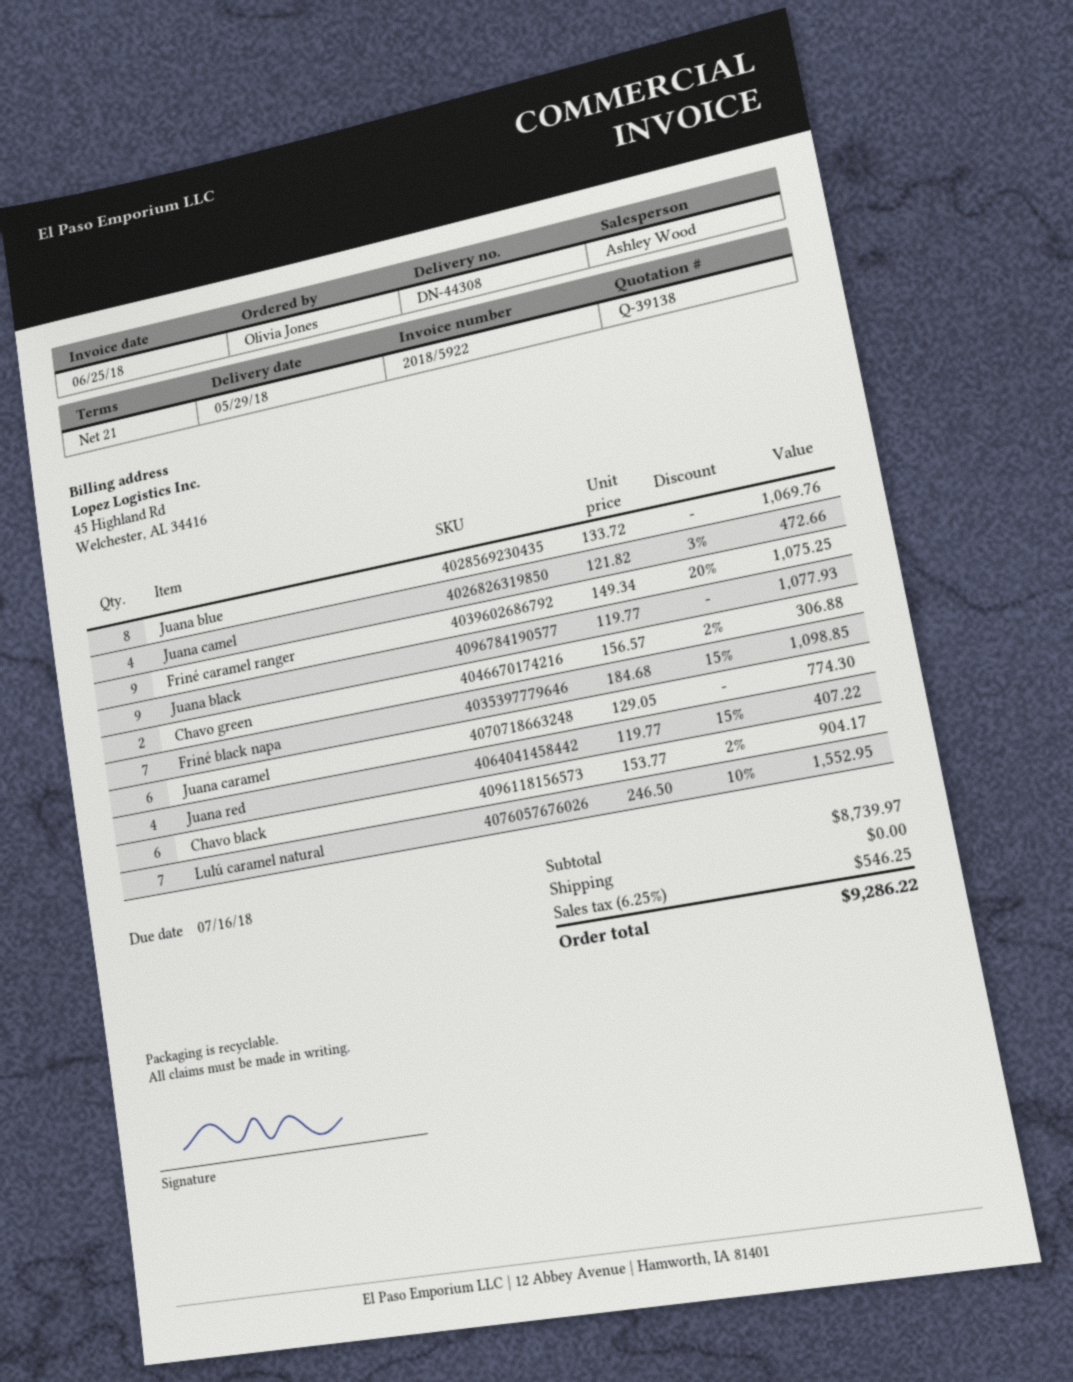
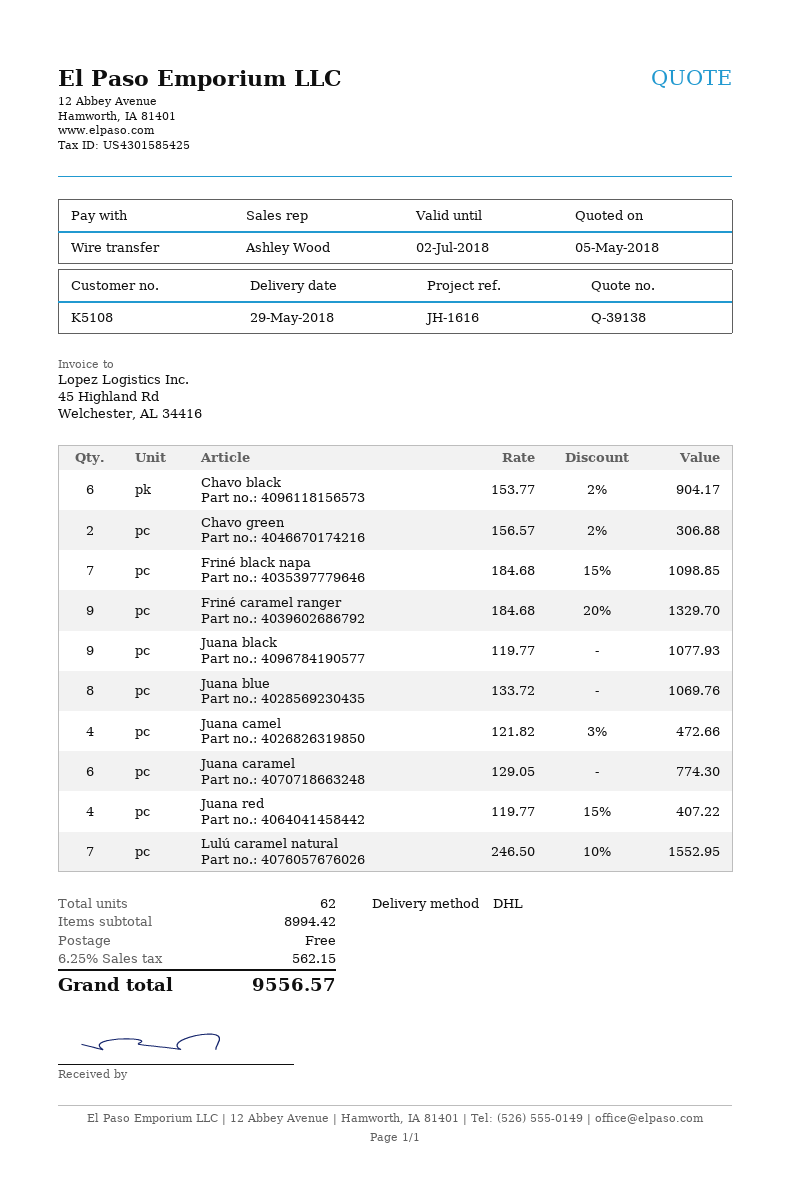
Friné caramel ranger: 9 x 149.34 - 20% = 1075.25 -> 9 x 184.68 - 20% = 1329.70
subtotal: 8739.97 -> 8994.42
tax: 6.25% = 546.25 -> 6.25% = 562.15
total: 9286.22 -> 9556.57

